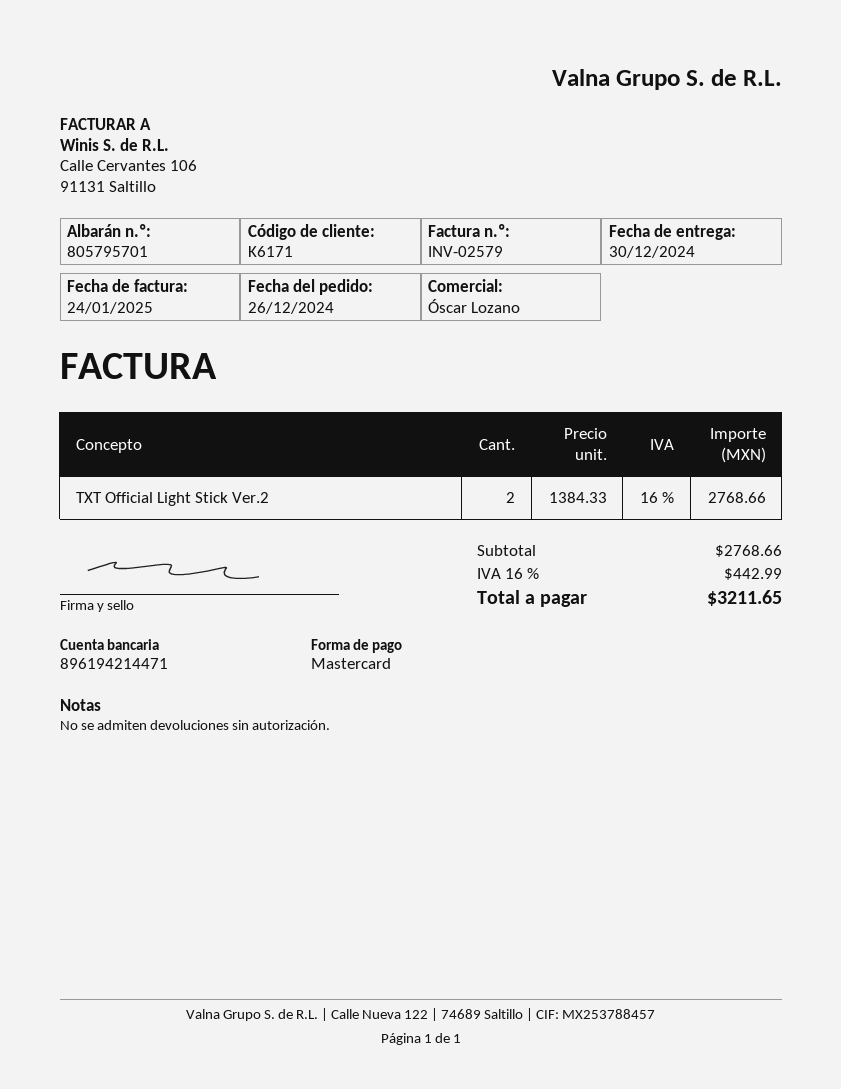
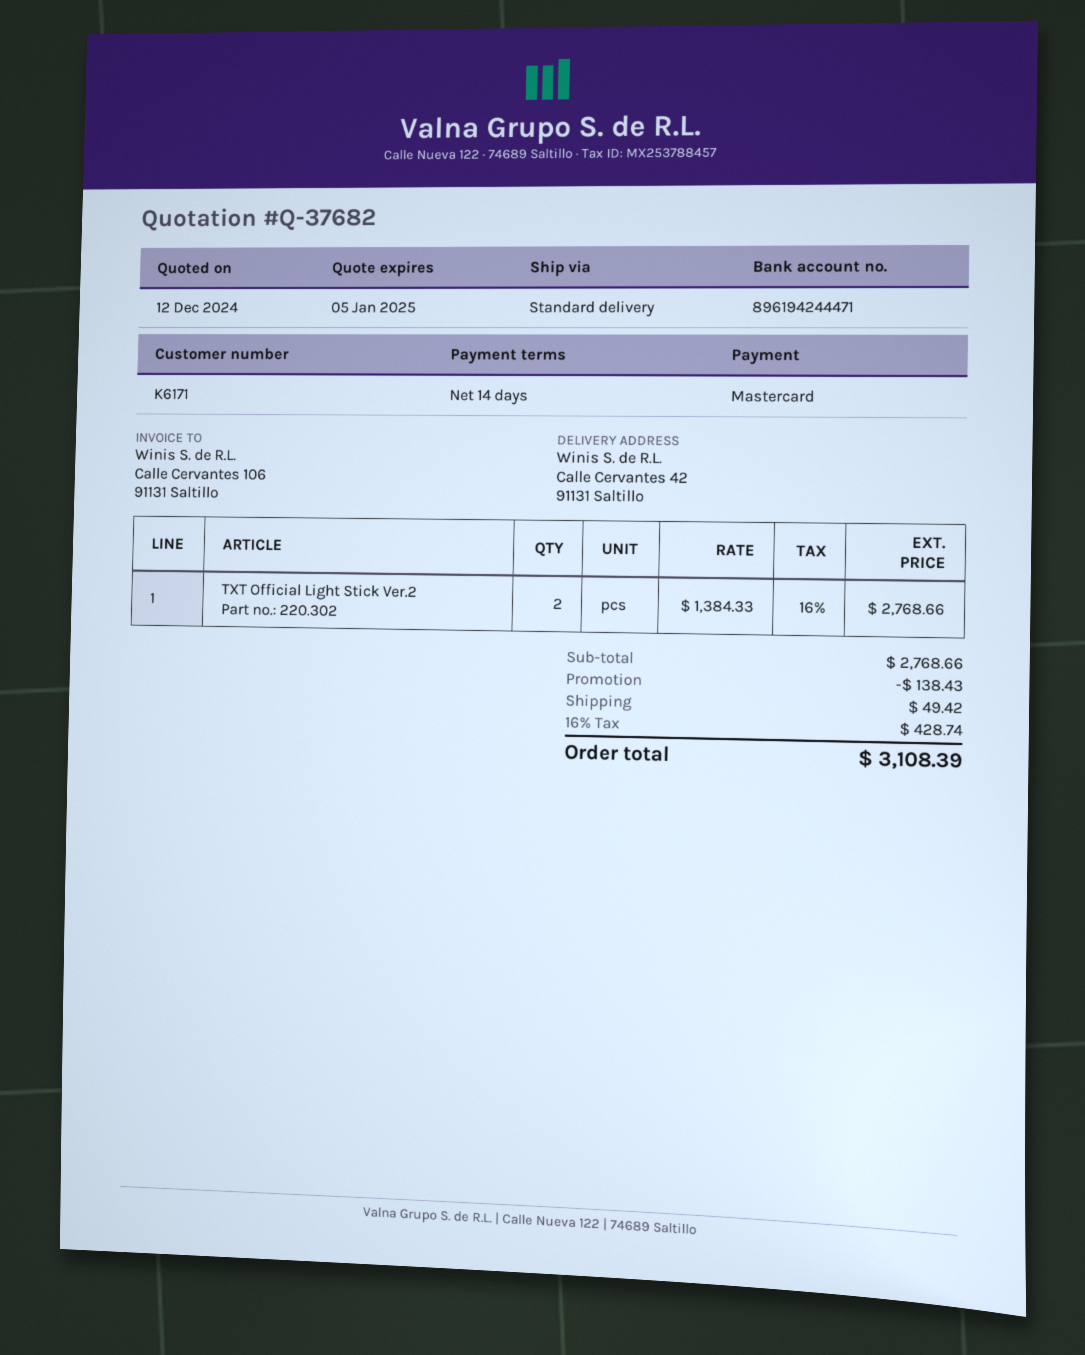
bank account: 896194214471 -> 896194244471
discount: none -> 138.43
shipping: none -> 49.42
tax: 16% = 442.99 -> 16% = 428.74
total: 3211.65 -> 3108.39

